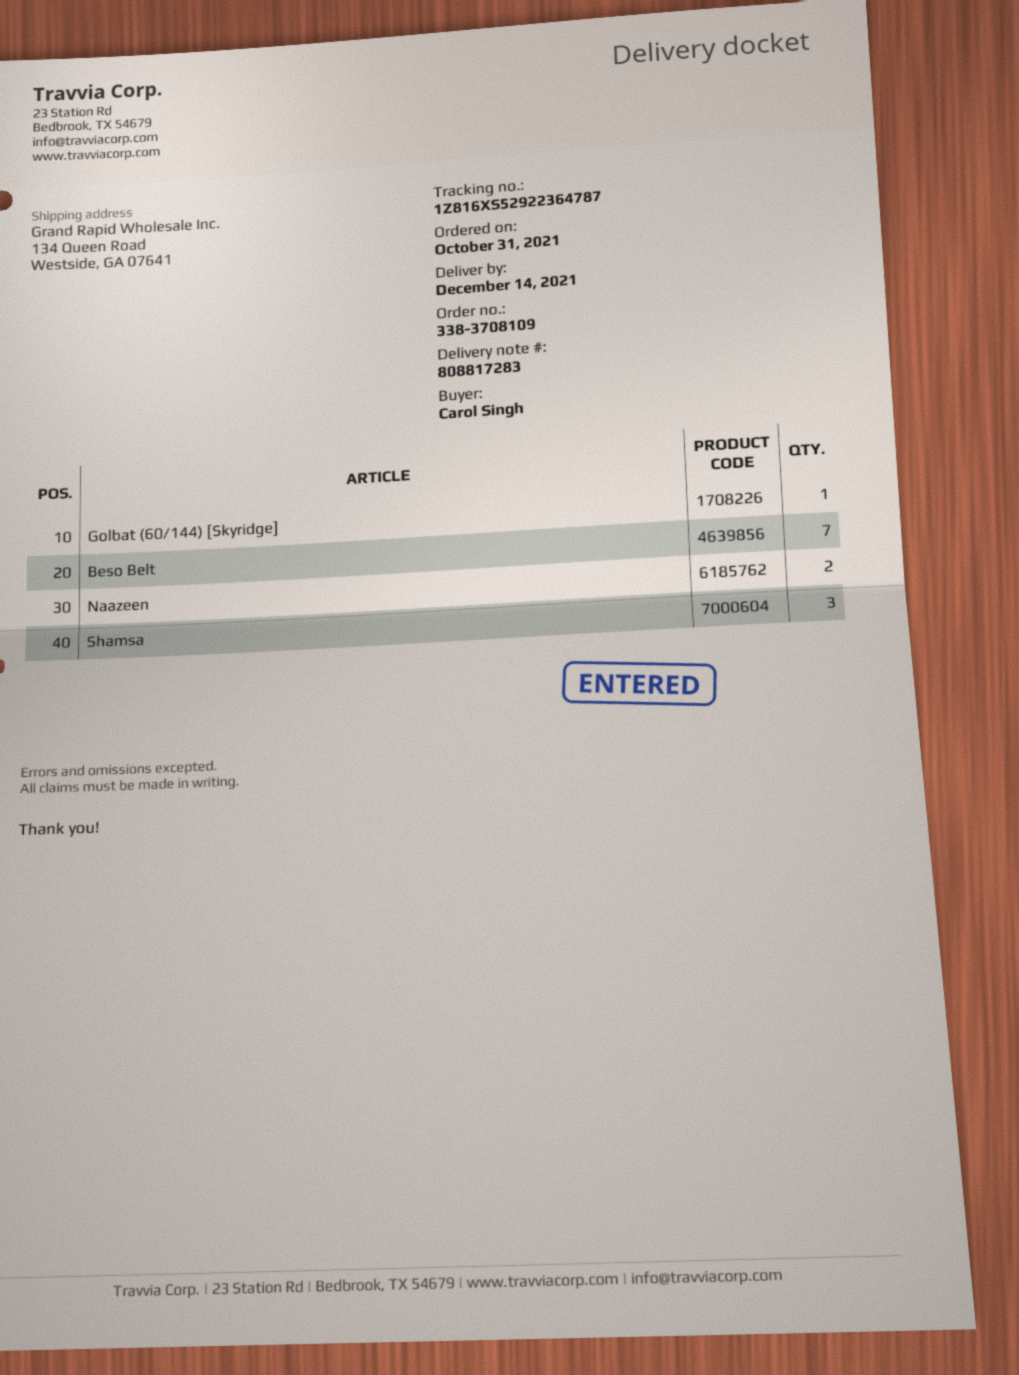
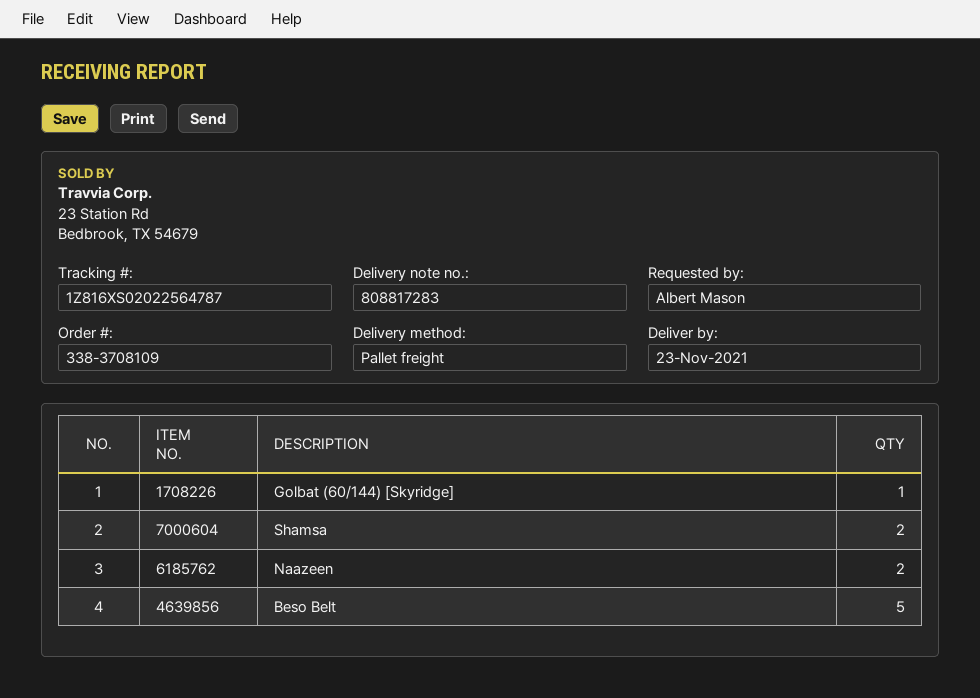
delivery date: 2021-12-14 -> 2021-11-23
ordered by: Carol Singh -> Albert Mason
tracking number: 1Z816XS52922364787 -> 1Z816XS02022564787
Beso Belt: 7 -> 5
Shamsa: 3 -> 2

